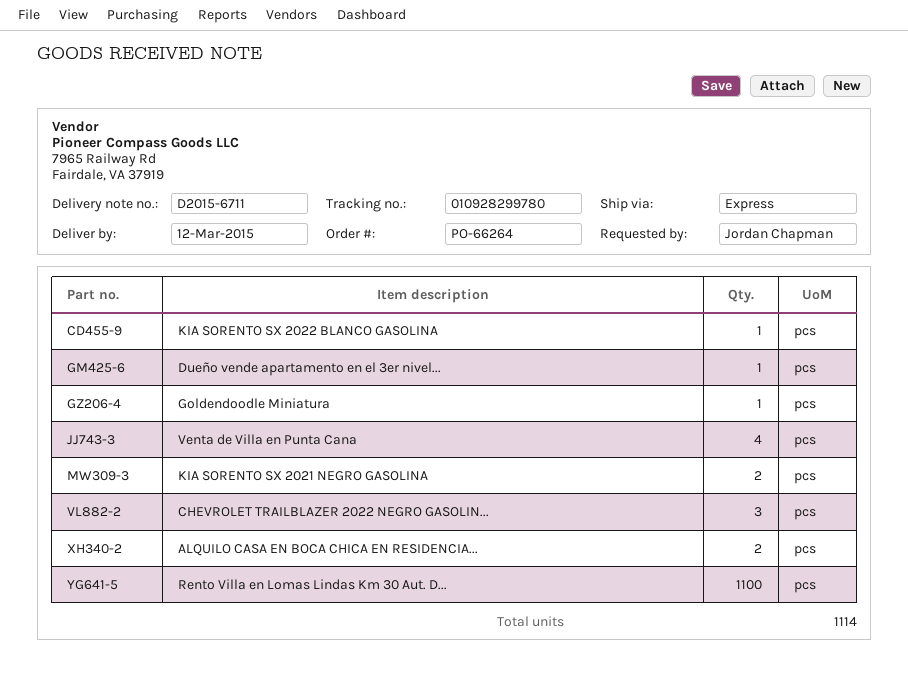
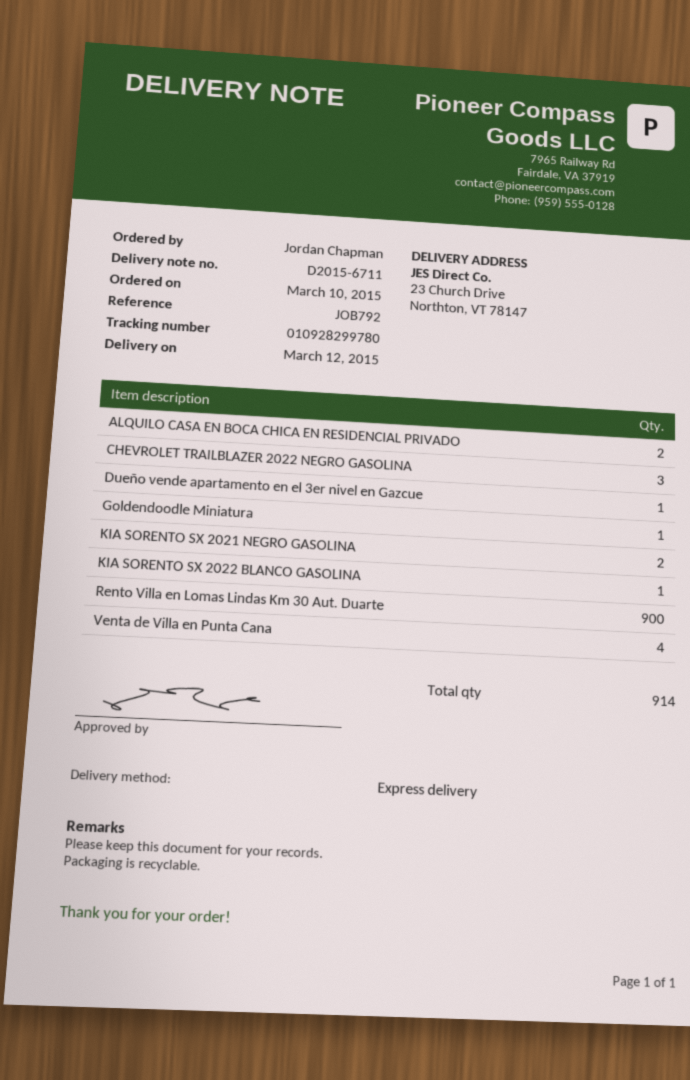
Rento Villa en Lomas Lindas Km 30 Aut. D...: 1100 -> 900
total quantity: 1114 -> 914

